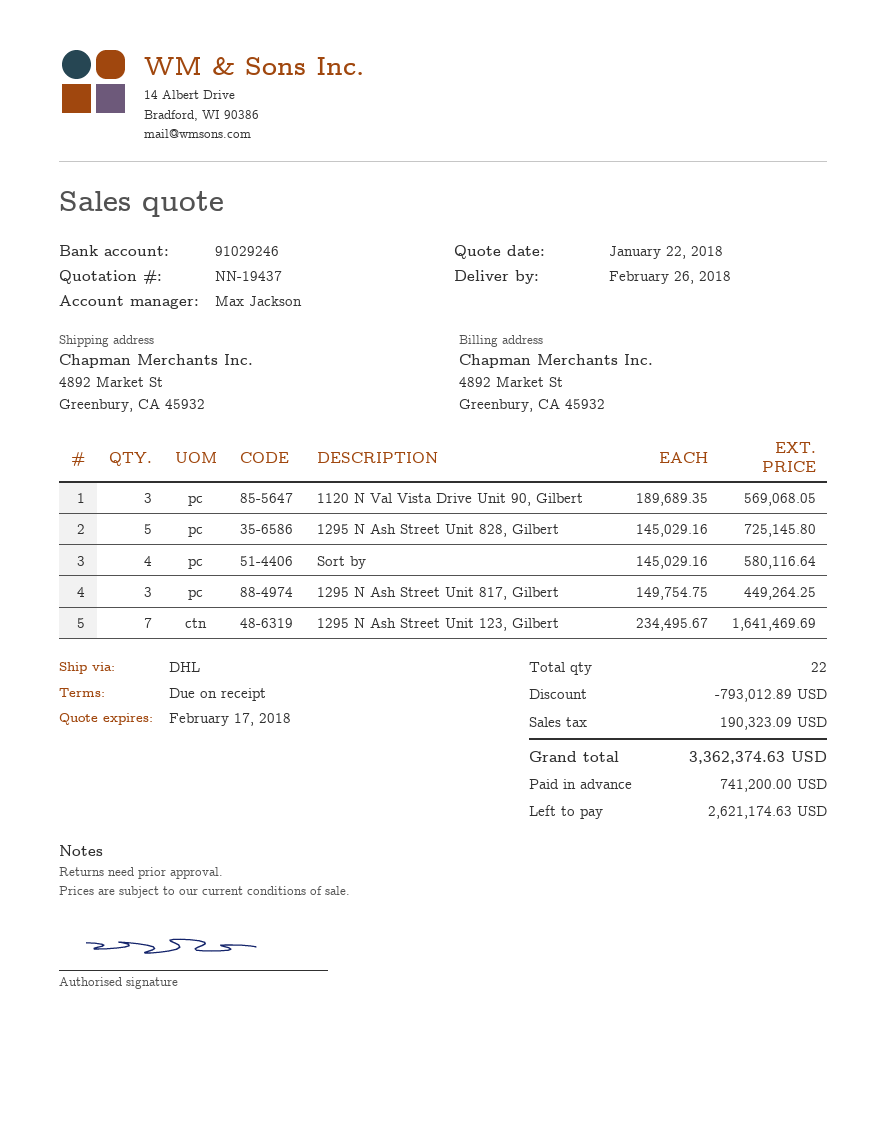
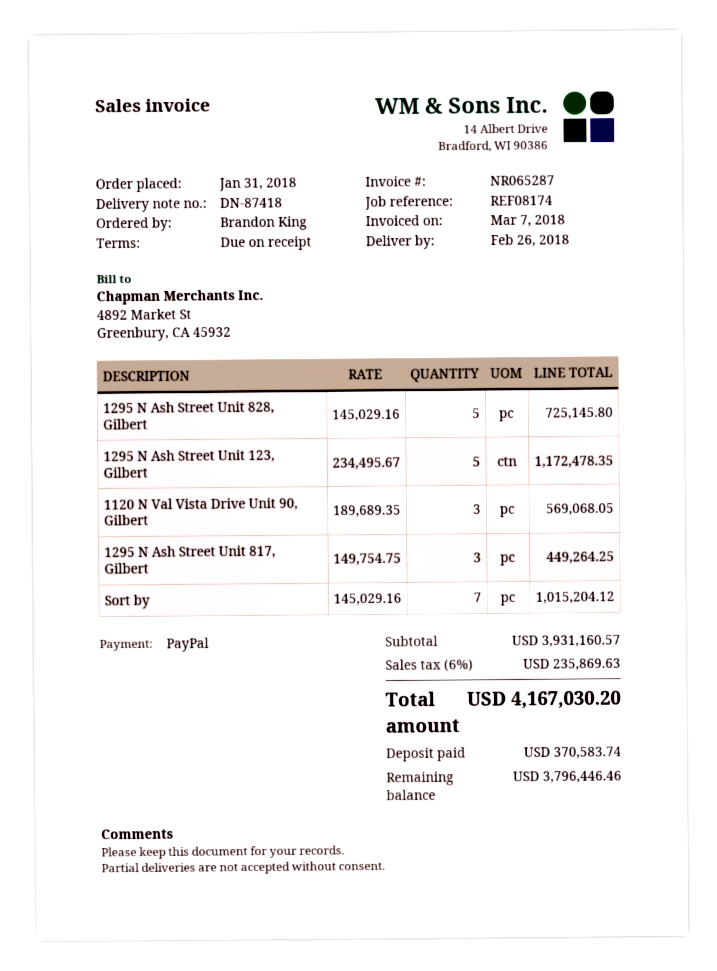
Sort by: 4 x 145029.16 = 580116.64 -> 7 x 145029.16 = 1015204.12
1295 N Ash Street Unit 123, Gilbert: 7 x 234495.67 = 1641469.69 -> 5 x 234495.67 = 1172478.35
discount: 793012.89 -> none
tax: 190323.09 -> 235869.63
total: 3362374.63 -> 4167030.20
deposit: 741200.00 -> 370583.74
balance: 2621174.63 -> 3796446.46

